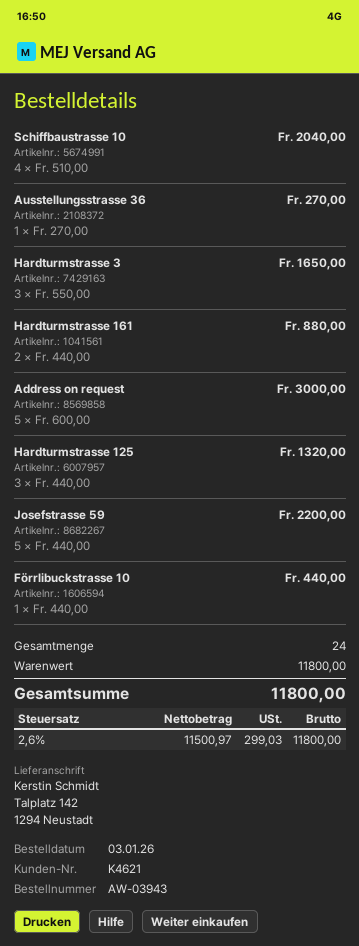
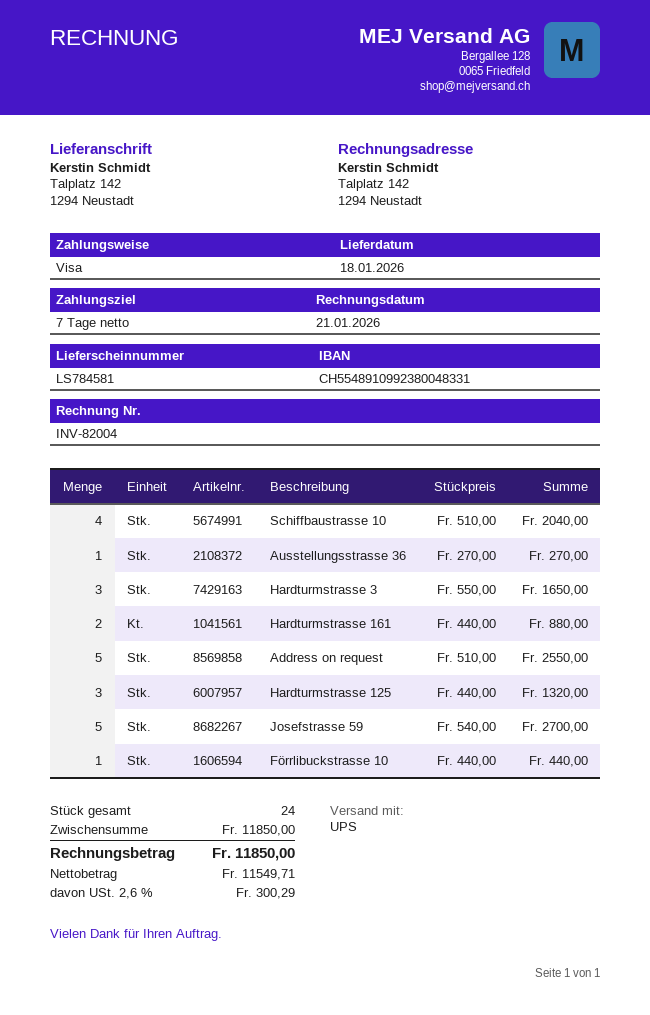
Address on request: 5 x 600.00 = 3000.00 -> 5 x 510.00 = 2550.00
Josefstrasse 59: 5 x 440.00 = 2200.00 -> 5 x 540.00 = 2700.00
subtotal: 11800.00 -> 11850.00
net: 11500.97 -> 11549.71
tax: 2.6% = 299.03 -> 2.6% = 300.29
total: 11800.00 -> 11850.00

